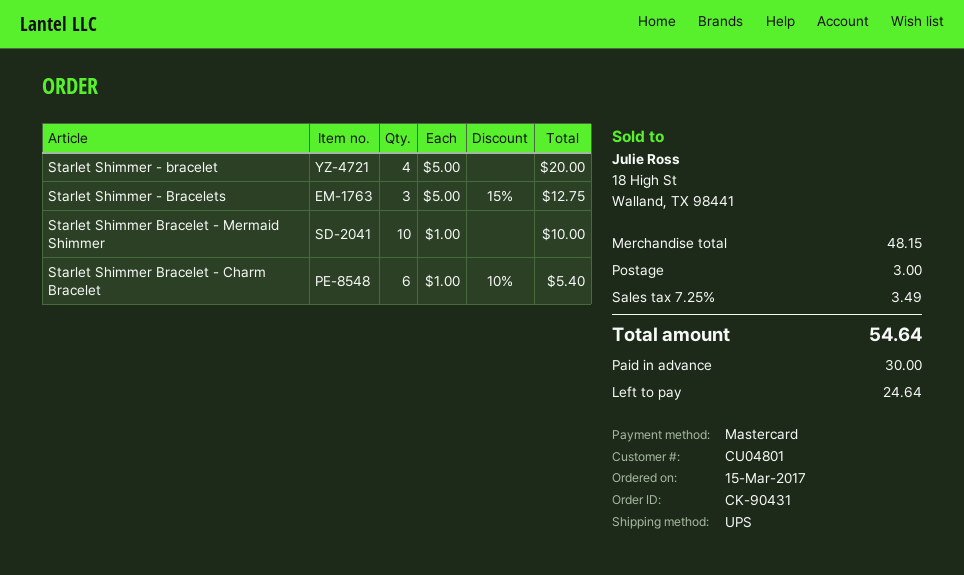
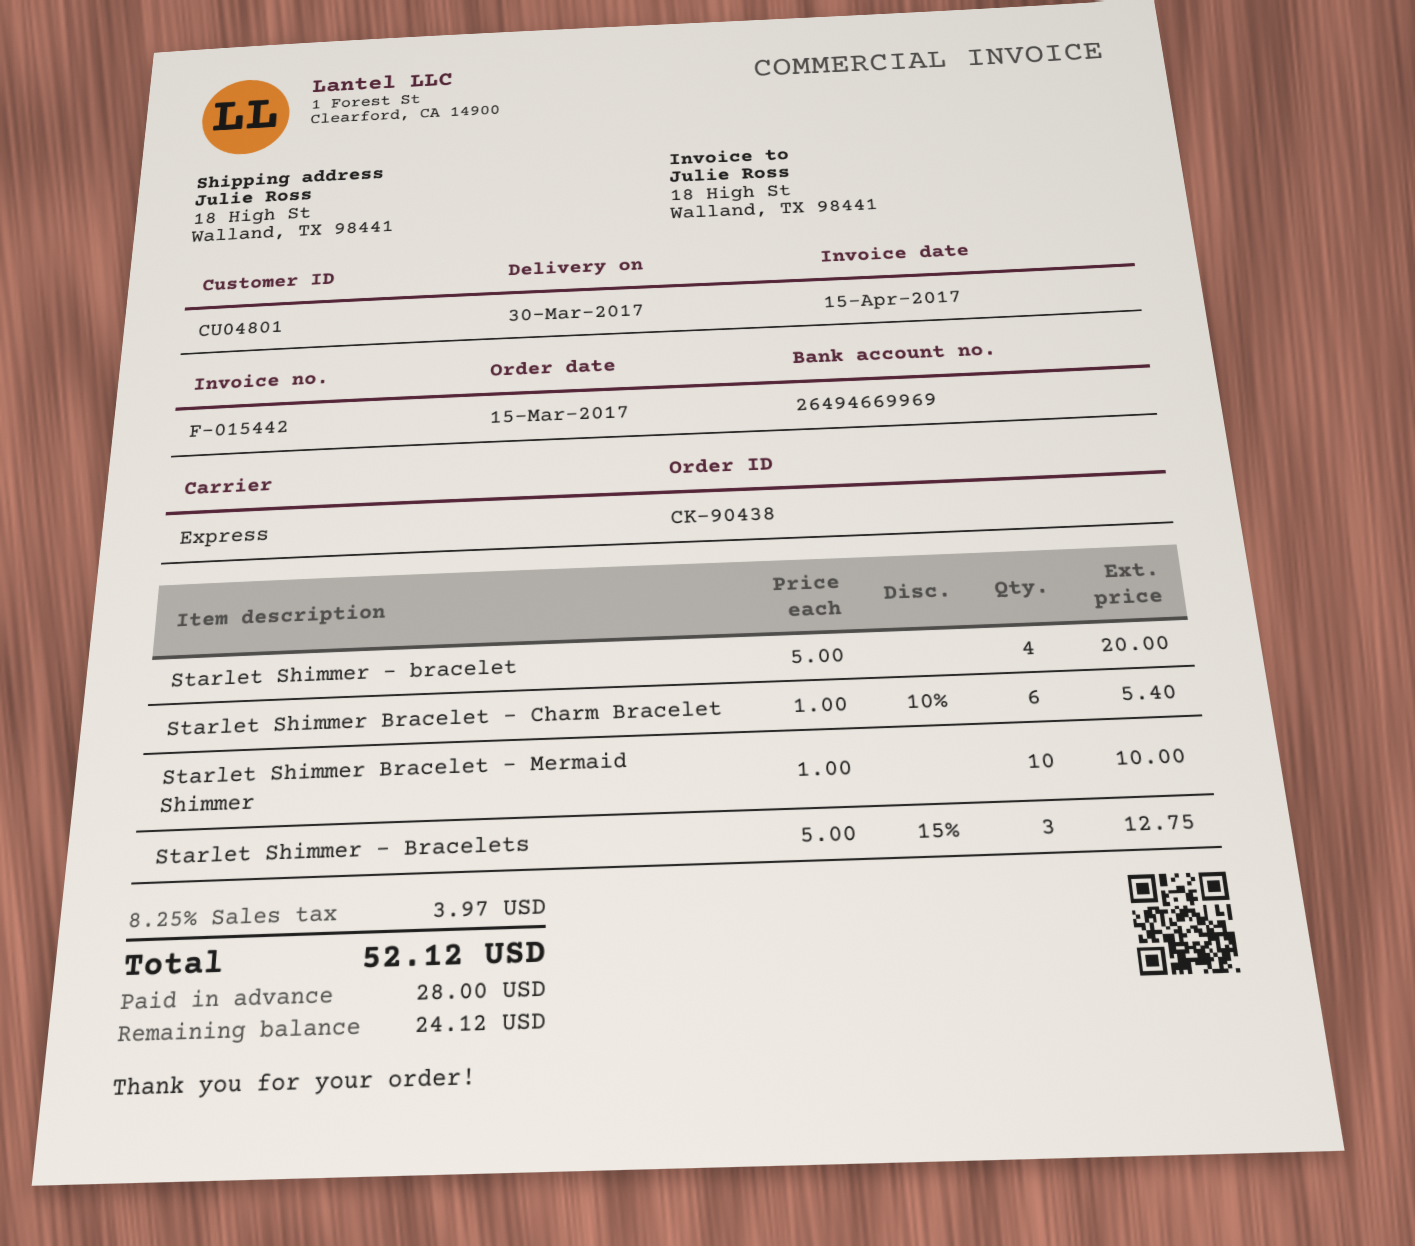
order number: CK-90431 -> CK-90438
shipping method: UPS -> express
shipping: 3.00 -> none
tax: 7.25% = 3.49 -> 8.25% = 3.97
total: 54.64 -> 52.12
deposit: 30.00 -> 28.00
balance: 24.64 -> 24.12

